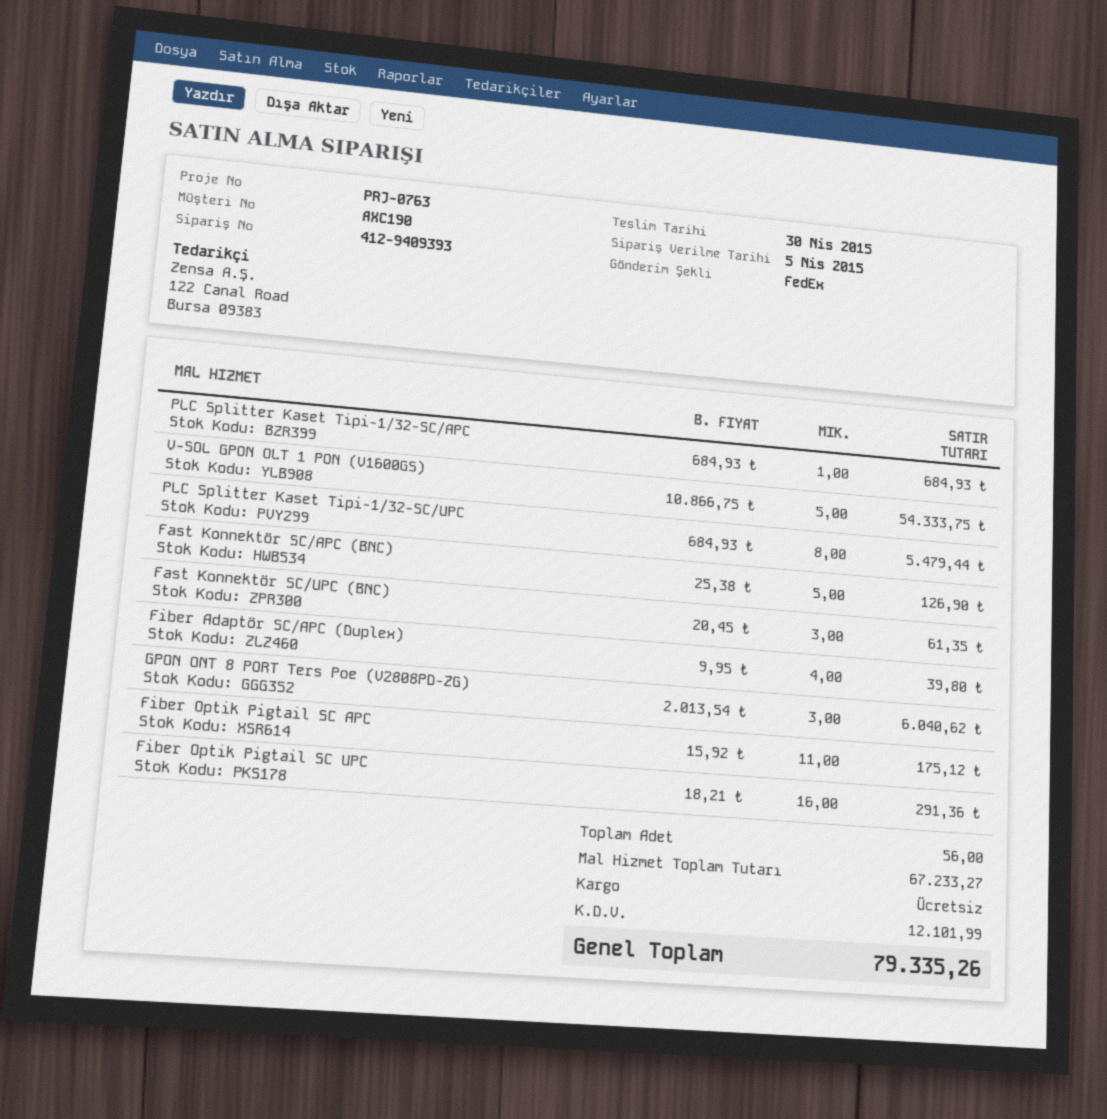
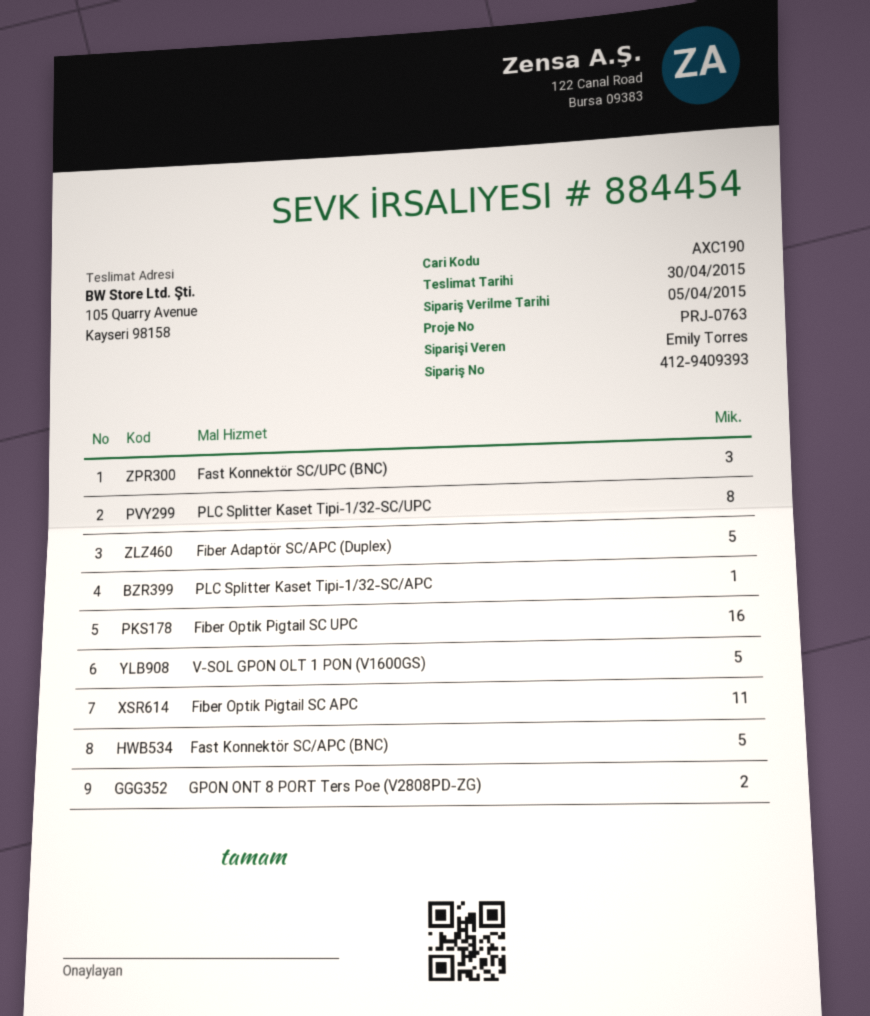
Fiber Adaptör SC/APC (Duplex): 4 -> 5
GPON ONT 8 PORT Ters Poe (V2808PD-ZG): 3 -> 2

